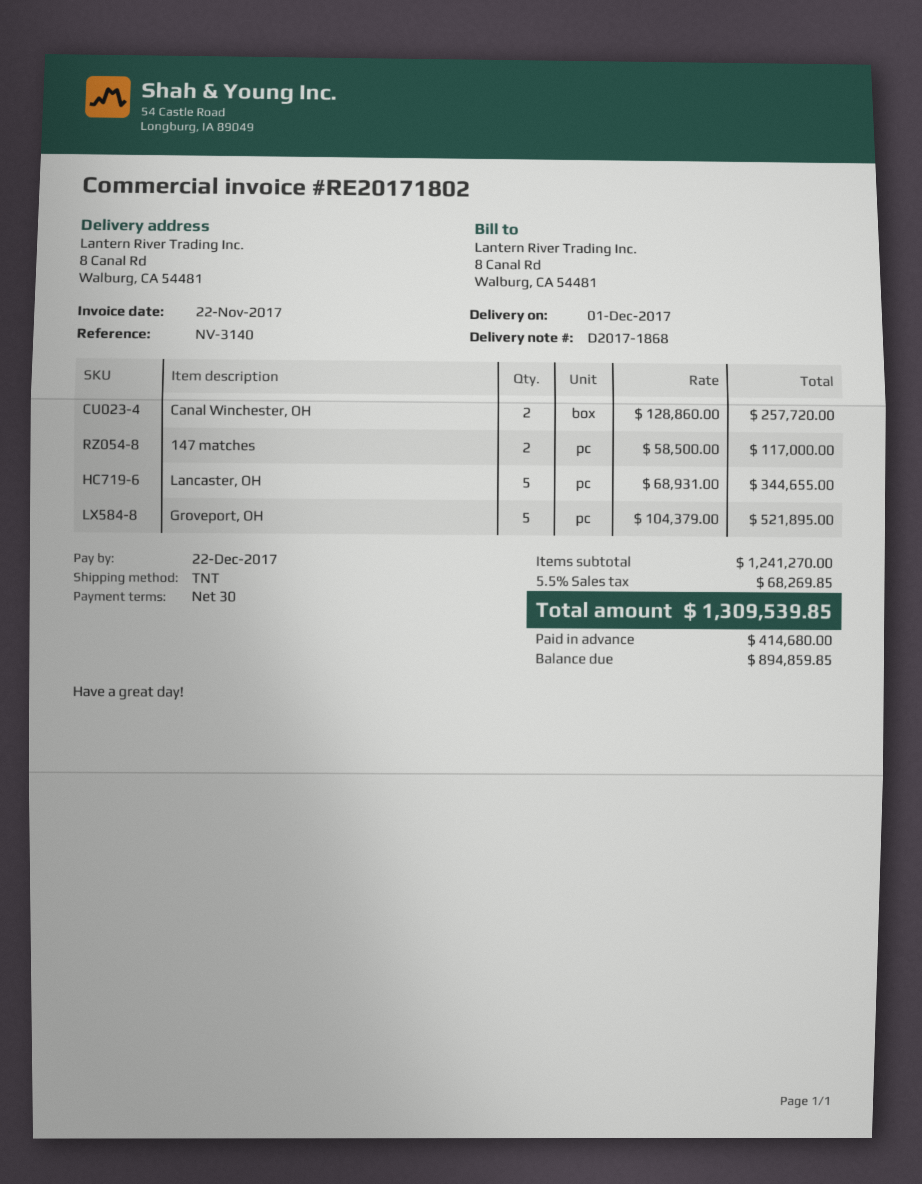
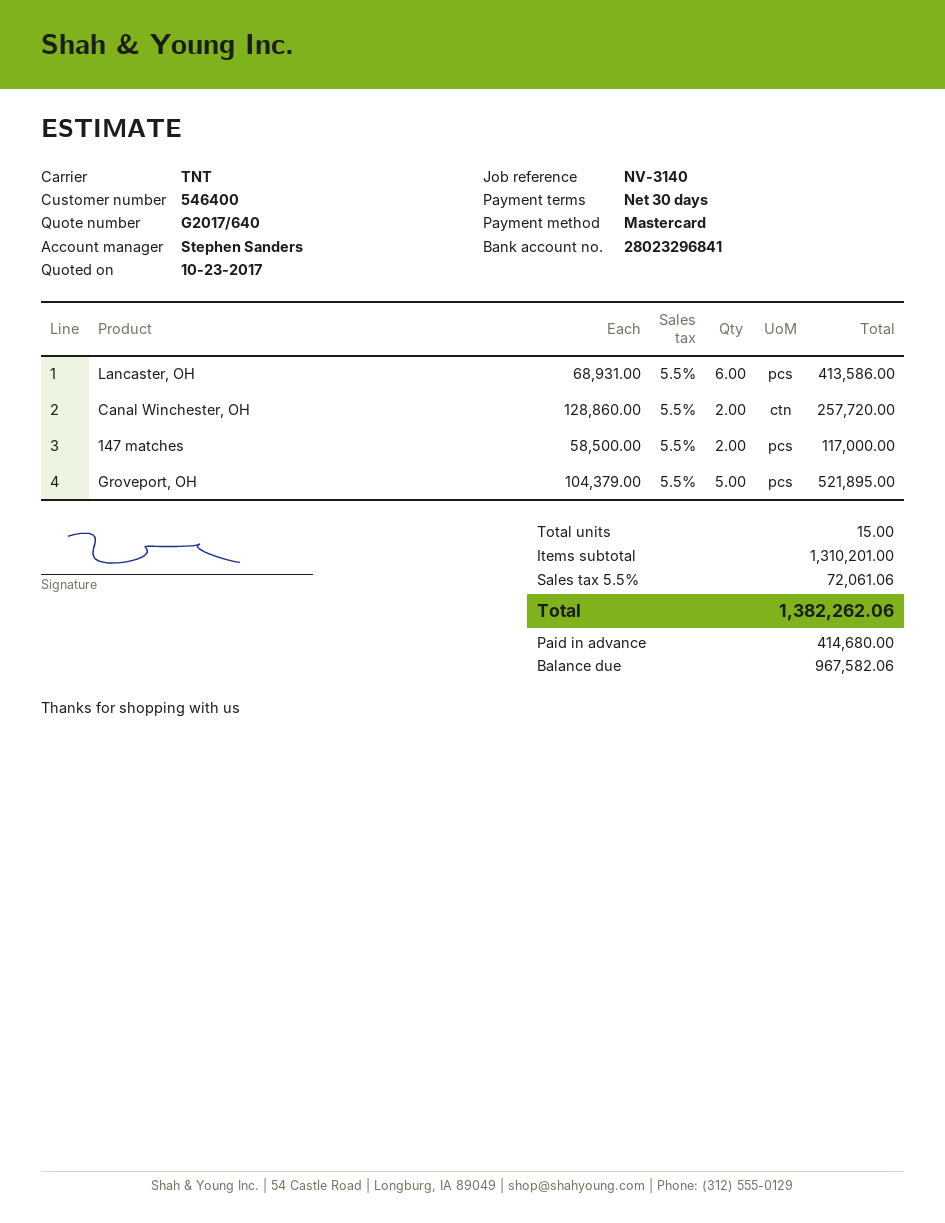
Lancaster, OH: 5 x 68931.00 = 344655.00 -> 6 x 68931.00 = 413586.00
subtotal: 1241270.00 -> 1310201.00
tax: 5.5% = 68269.85 -> 5.5% = 72061.06
total: 1309539.85 -> 1382262.06
balance: 894859.85 -> 967582.06

